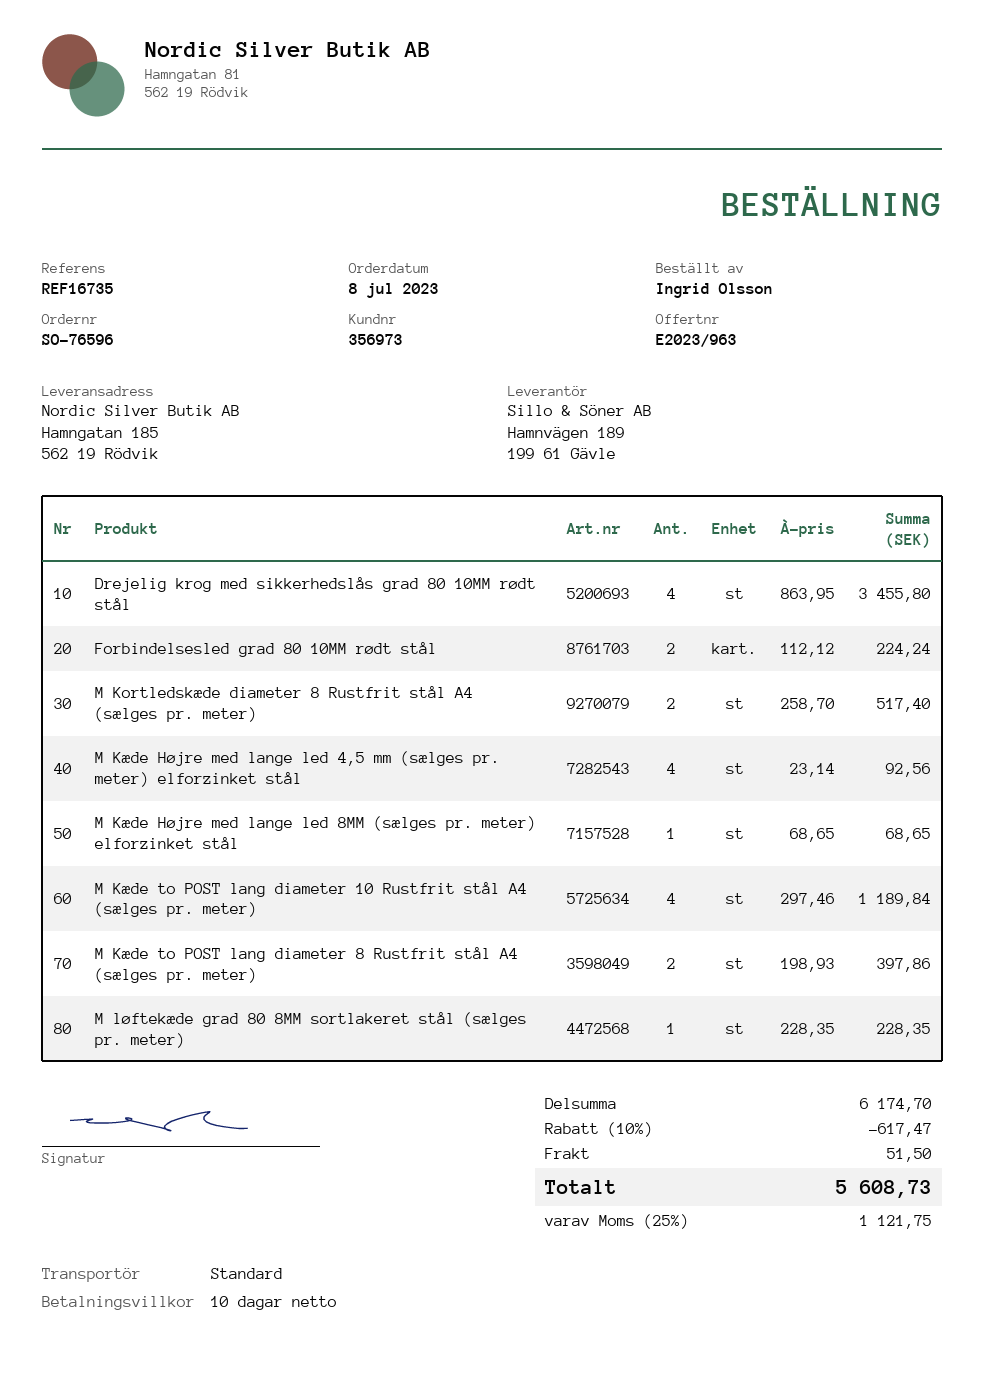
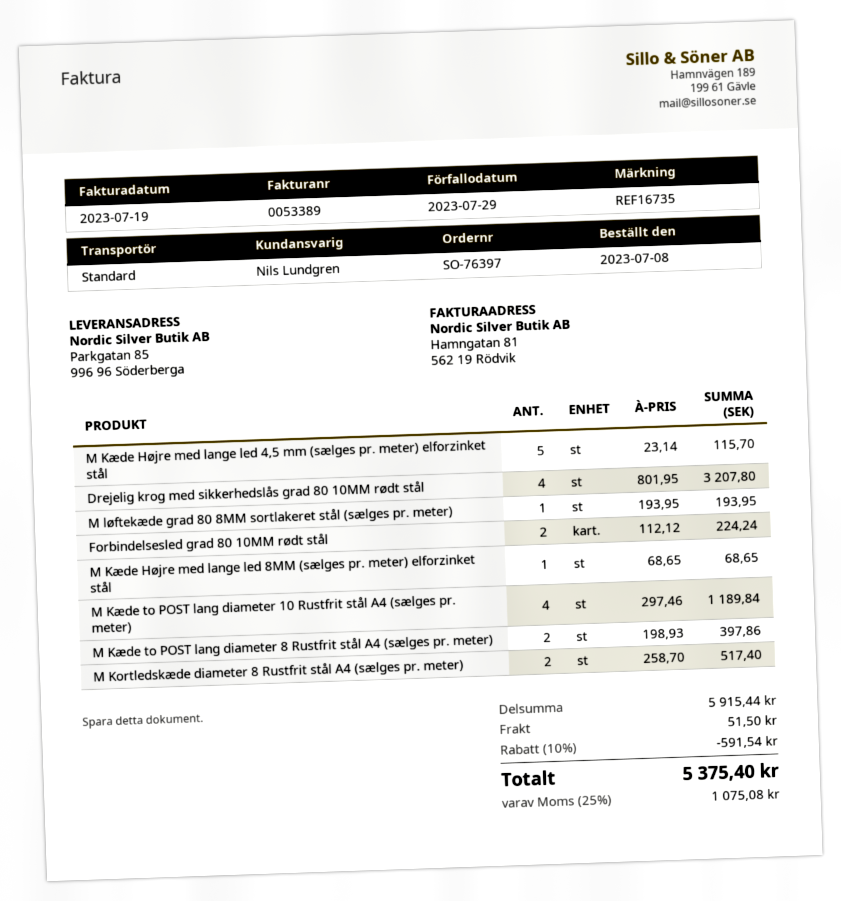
order number: SO-76596 -> SO-76397
ship to: Hamngatan 185, 562 19 Rödvik -> Parkgatan 85, 996 96 Söderberga
Drejelig krog med sikkerhedslås grad 80 10MM rødt stål: 4 x 863.95 = 3455.80 -> 4 x 801.95 = 3207.80
M Kæde Højre med lange led 4,5 mm (sælges pr. meter) elforzinket stål: 4 x 23.14 = 92.56 -> 5 x 23.14 = 115.70
M løftekæde grad 80 8MM sortlakeret stål (sælges pr. meter): 1 x 228.35 = 228.35 -> 1 x 193.95 = 193.95
subtotal: 6174.70 -> 5915.44
discount: 10% = 617.47 -> 10% = 591.54
tax: 25% = 1121.75 -> 25% = 1075.08
total: 5608.73 -> 5375.40

